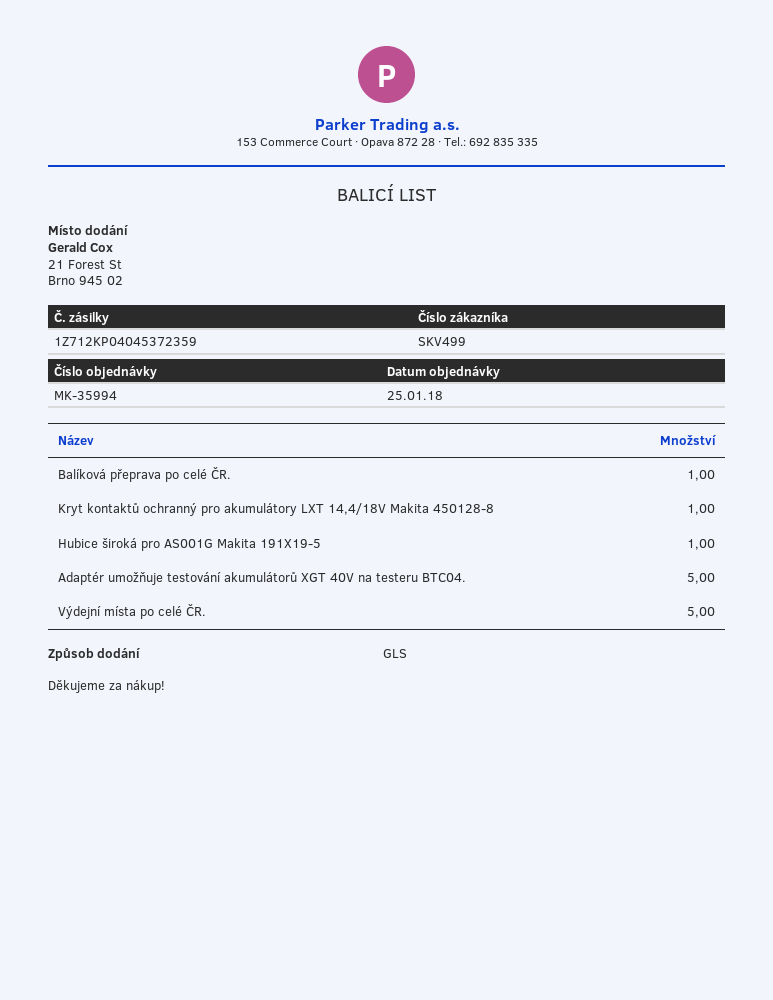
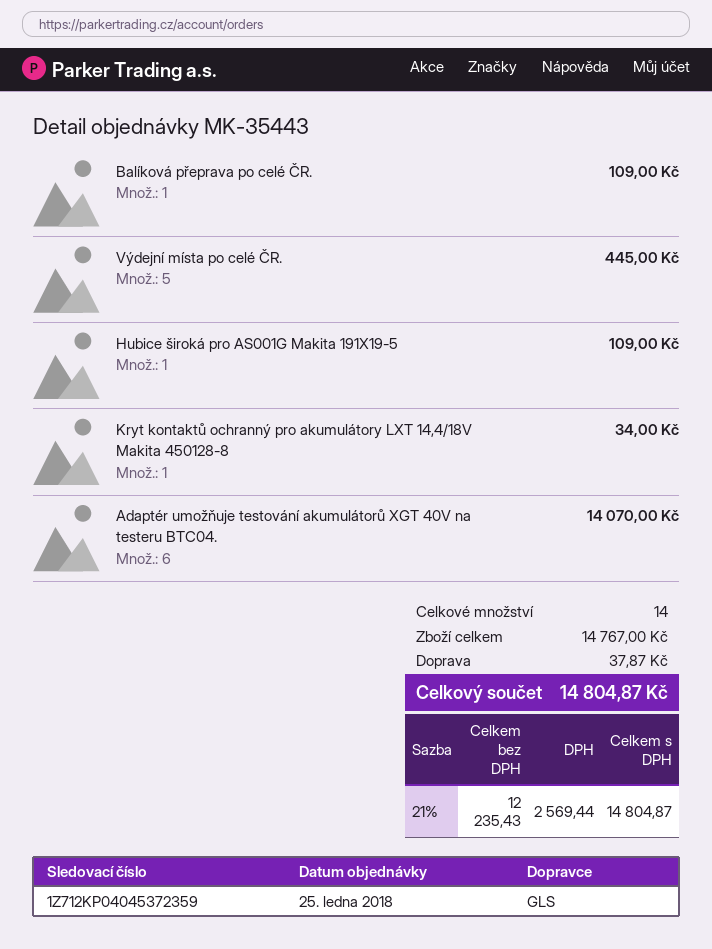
order number: MK-35994 -> MK-35443
Adaptér umožňuje testování akumulátorů XGT 40V na testeru BTC04.: 5 -> 6

